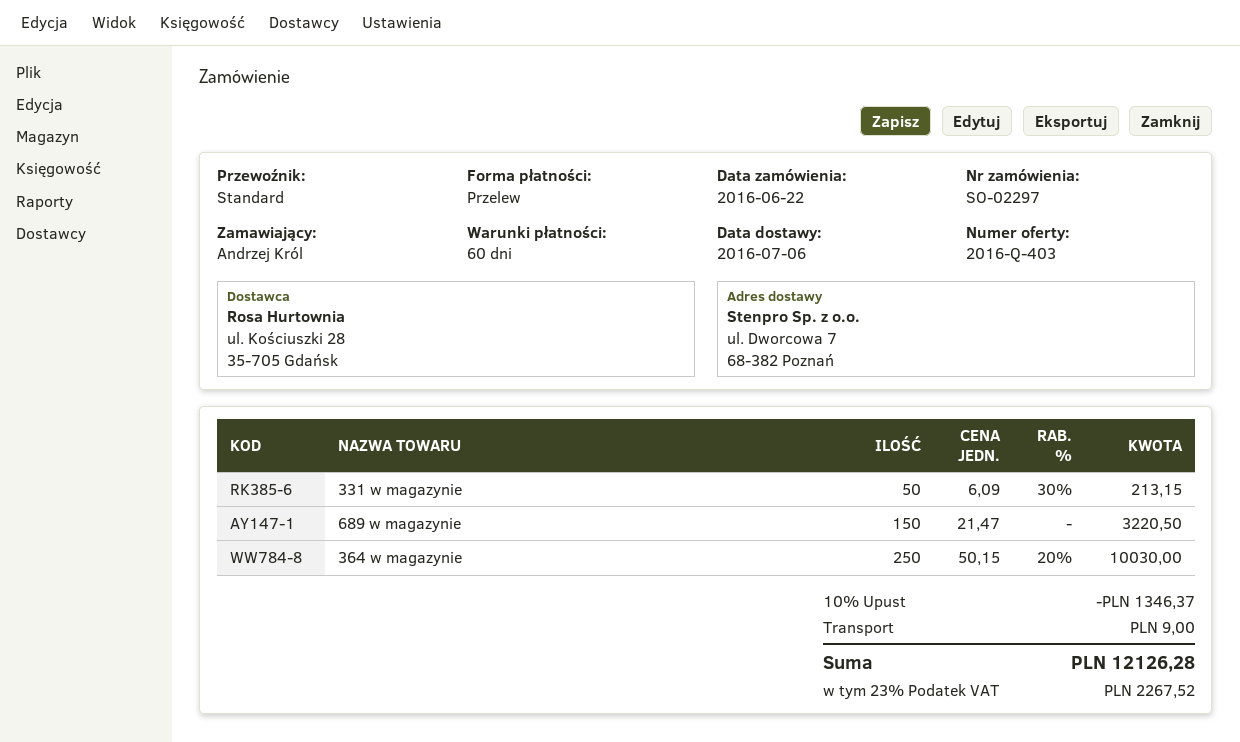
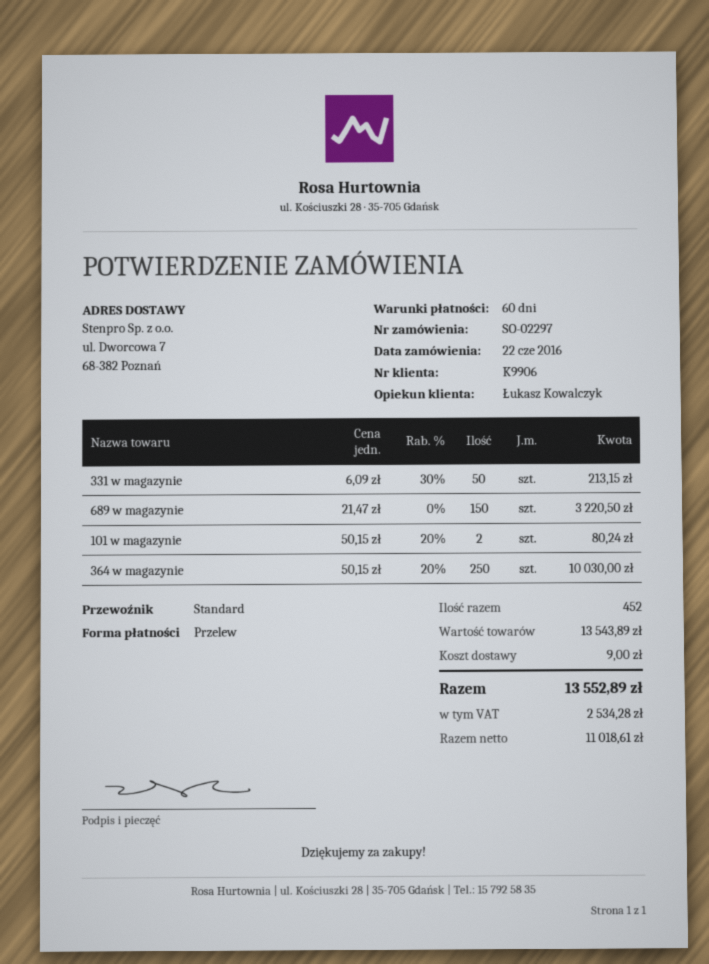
101 w magazynie: none -> 2 x 50.15 - 20% = 80.24
discount: 10% = 1346.37 -> none
tax: 2267.52 -> 2534.28
total: 12126.28 -> 13552.89

